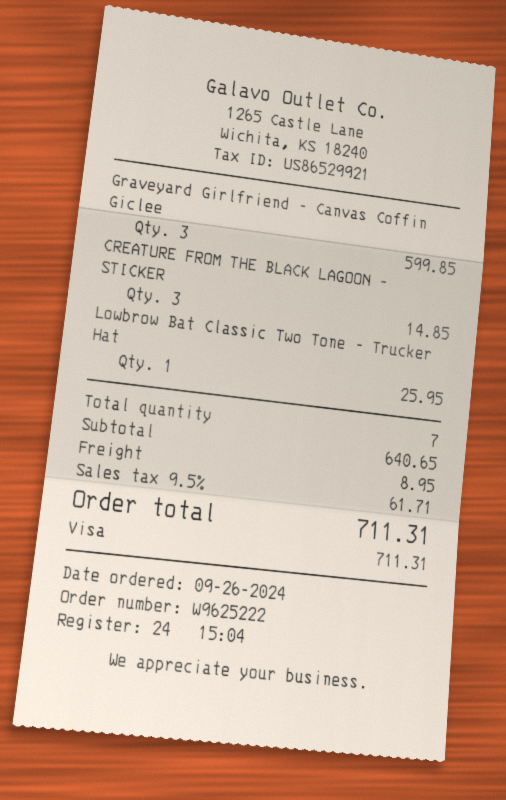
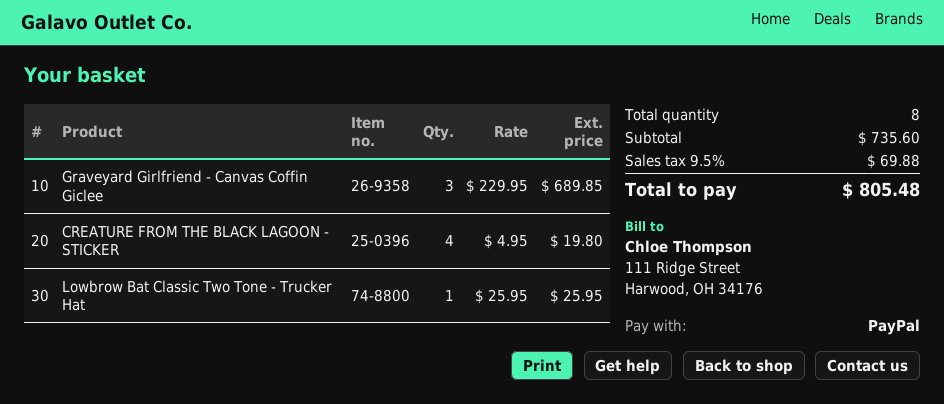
payment method: Visa -> PayPal
Graveyard Girlfriend - Canvas Coffin Giclee: 3 for 599.85 -> 3 for 689.85
CREATURE FROM THE BLACK LAGOON - STICKER: 3 for 14.85 -> 4 for 19.80
total quantity: 7 -> 8
subtotal: 640.65 -> 735.60
shipping: 8.95 -> none
tax: 9.5% = 61.71 -> 9.5% = 69.88
total: 711.31 -> 805.48

